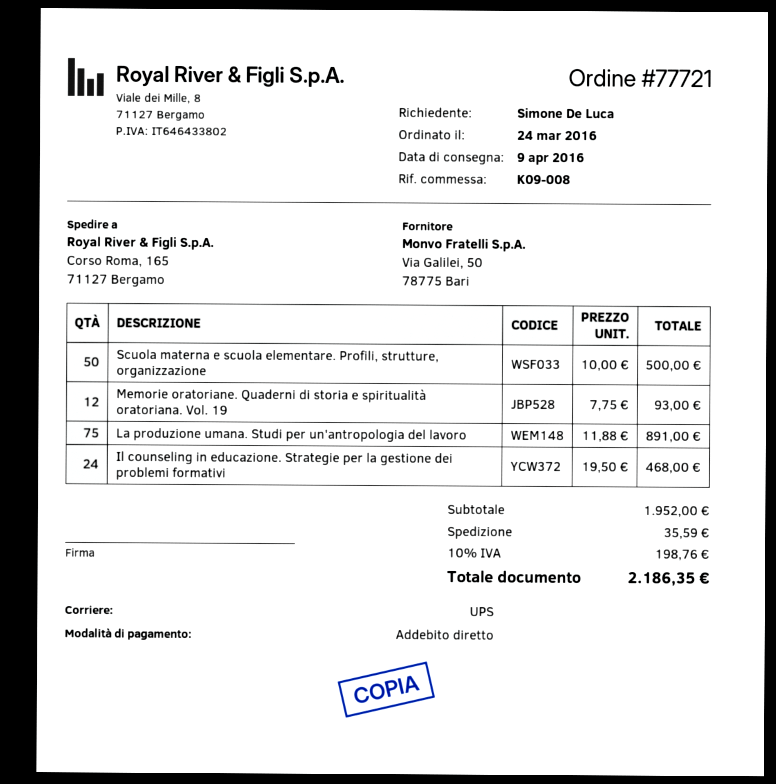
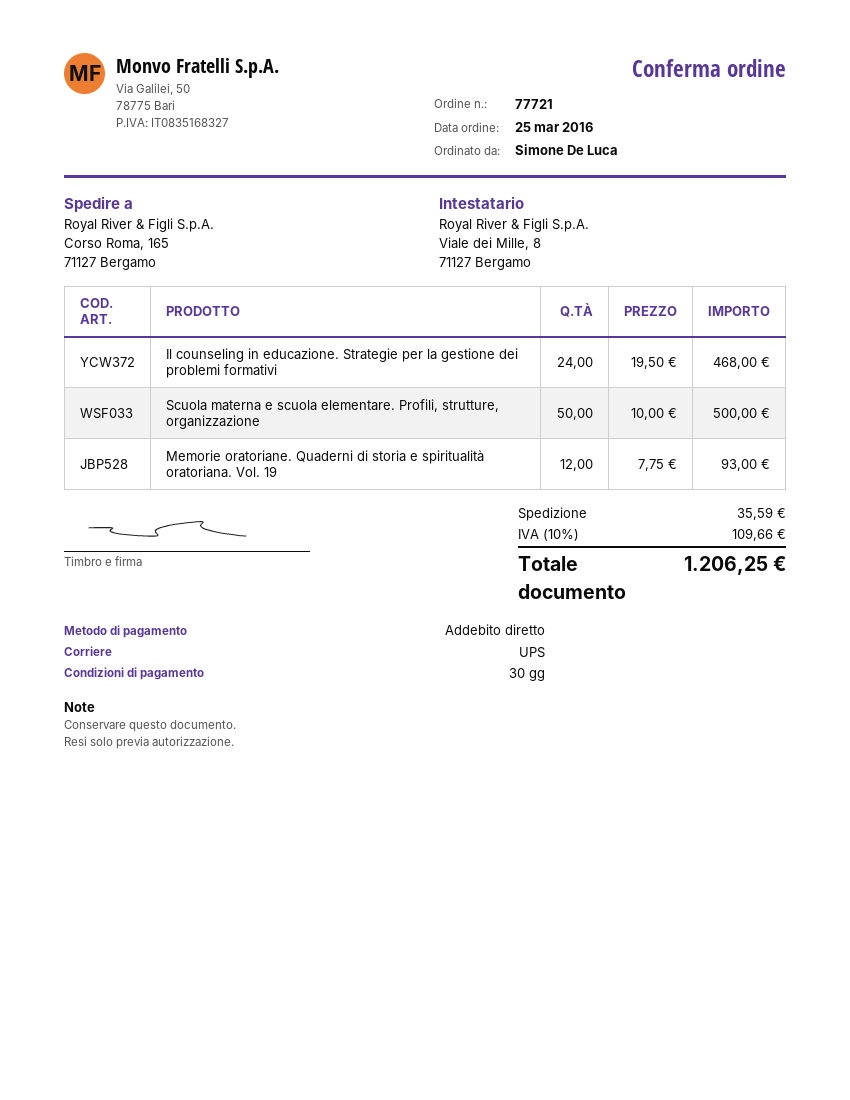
order date: 2016-03-24 -> 2016-03-25
La produzione umana. Studi per un'antropologia del lavoro: 75 x 11.88 = 891.00 -> none
tax: 10% = 198.76 -> 10% = 109.66
total: 2186.35 -> 1206.25

